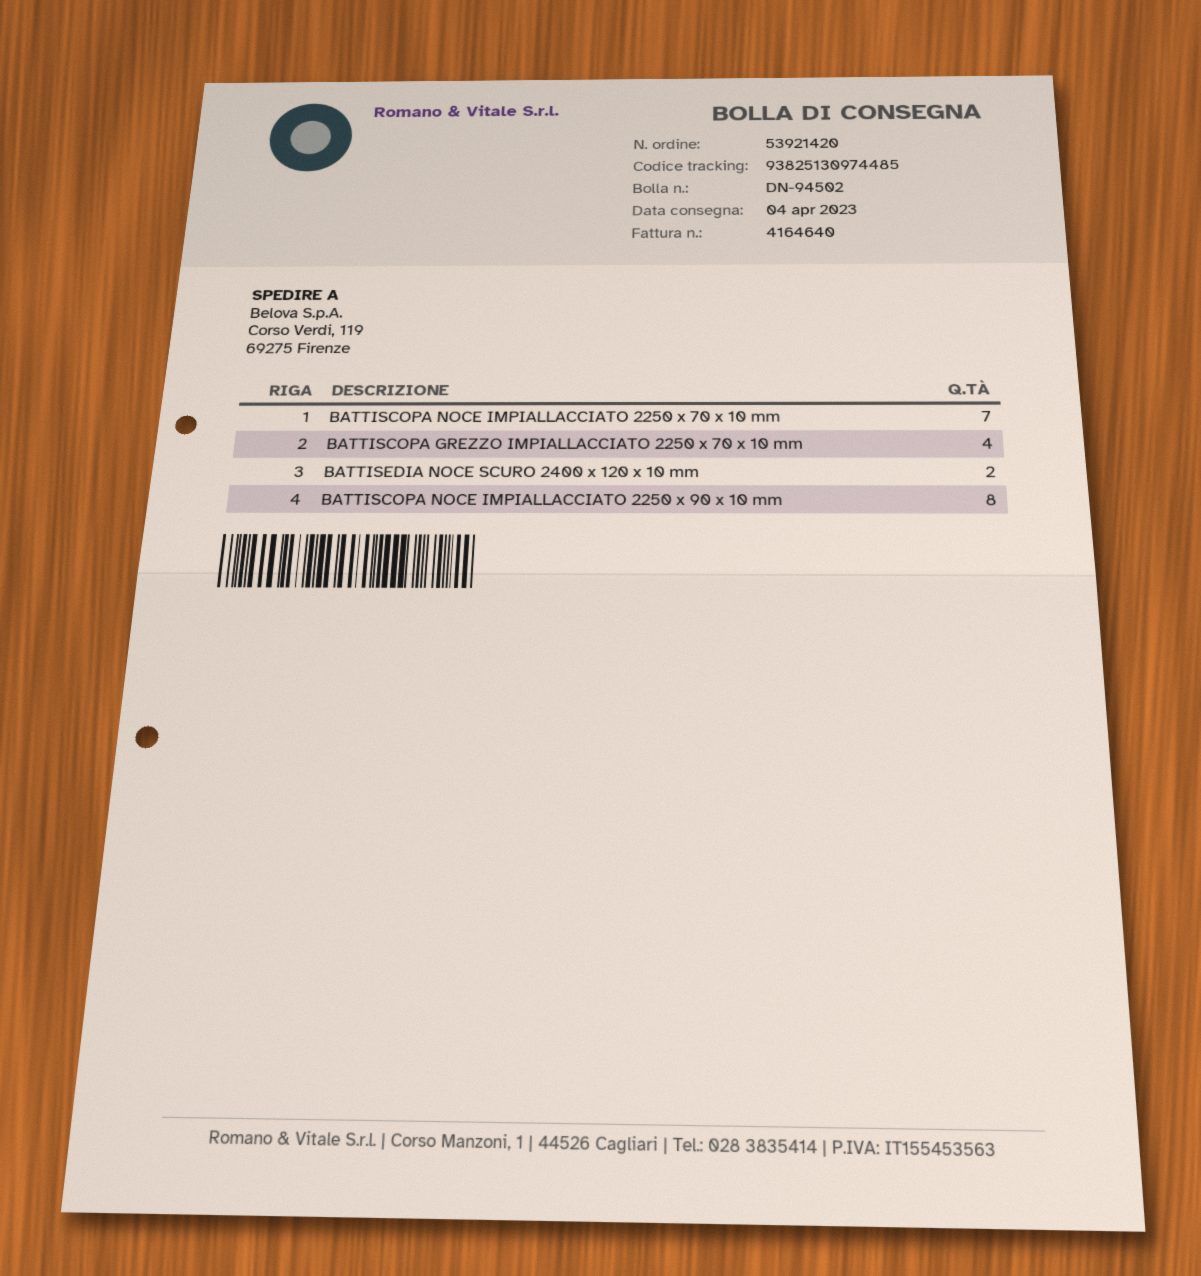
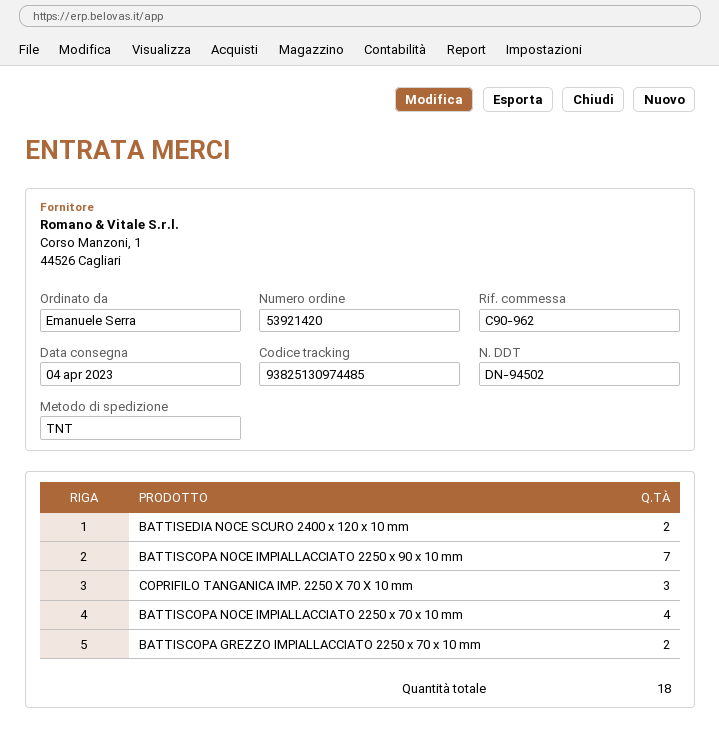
BATTISCOPA NOCE IMPIALLACCIATO 2250 x 70 x 10 mm: 7 -> 4
BATTISCOPA GREZZO IMPIALLACCIATO 2250 x 70 x 10 mm: 4 -> 2
BATTISCOPA NOCE IMPIALLACCIATO 2250 x 90 x 10 mm: 8 -> 7
COPRIFILO TANGANICA IMP. 2250 X 70 X 10 mm: none -> 3

